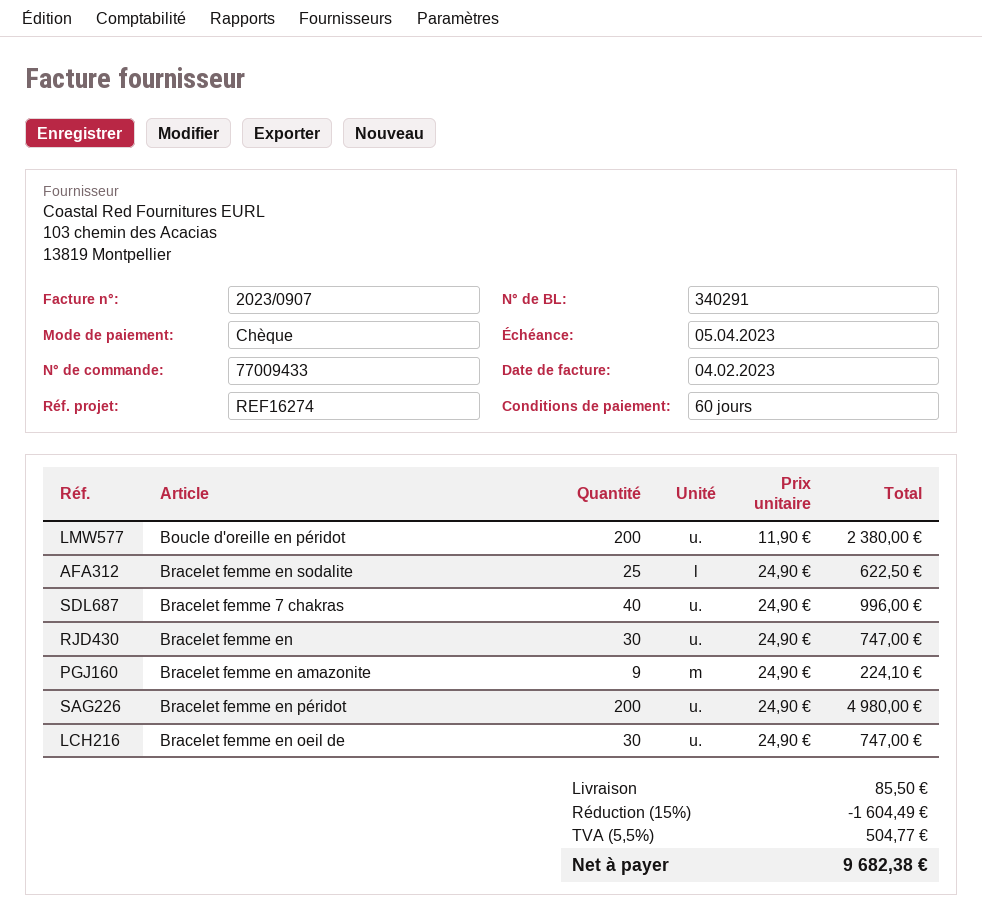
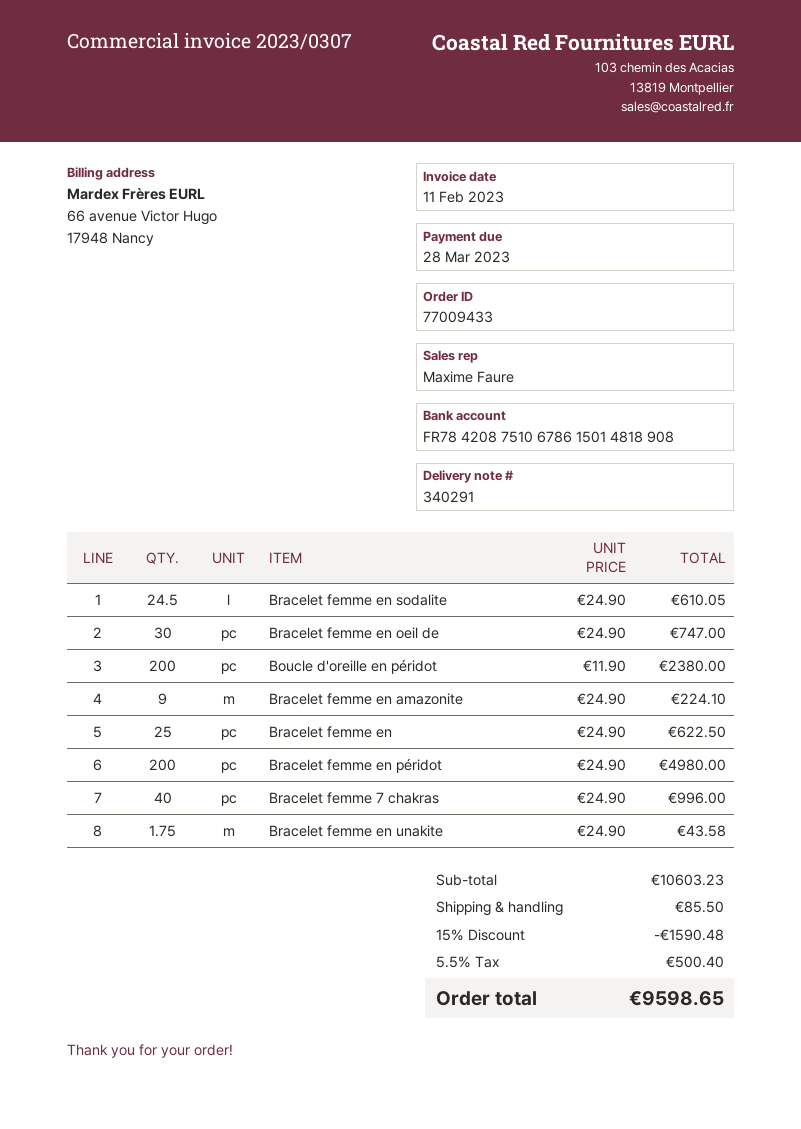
invoice number: 2023/0907 -> 2023/0307
invoice date: 2023-02-04 -> 2023-02-11
due date: 2023-04-05 -> 2023-03-28
Bracelet femme en sodalite: 25 x 24.90 = 622.50 -> 24.5 x 24.90 = 610.05
Bracelet femme en: 30 x 24.90 = 747.00 -> 25 x 24.90 = 622.50
Bracelet femme en unakite: none -> 1.75 x 24.90 = 43.58
discount: 15% = 1604.49 -> 15% = 1590.48
tax: 5.5% = 504.77 -> 5.5% = 500.40
total: 9682.38 -> 9598.65

